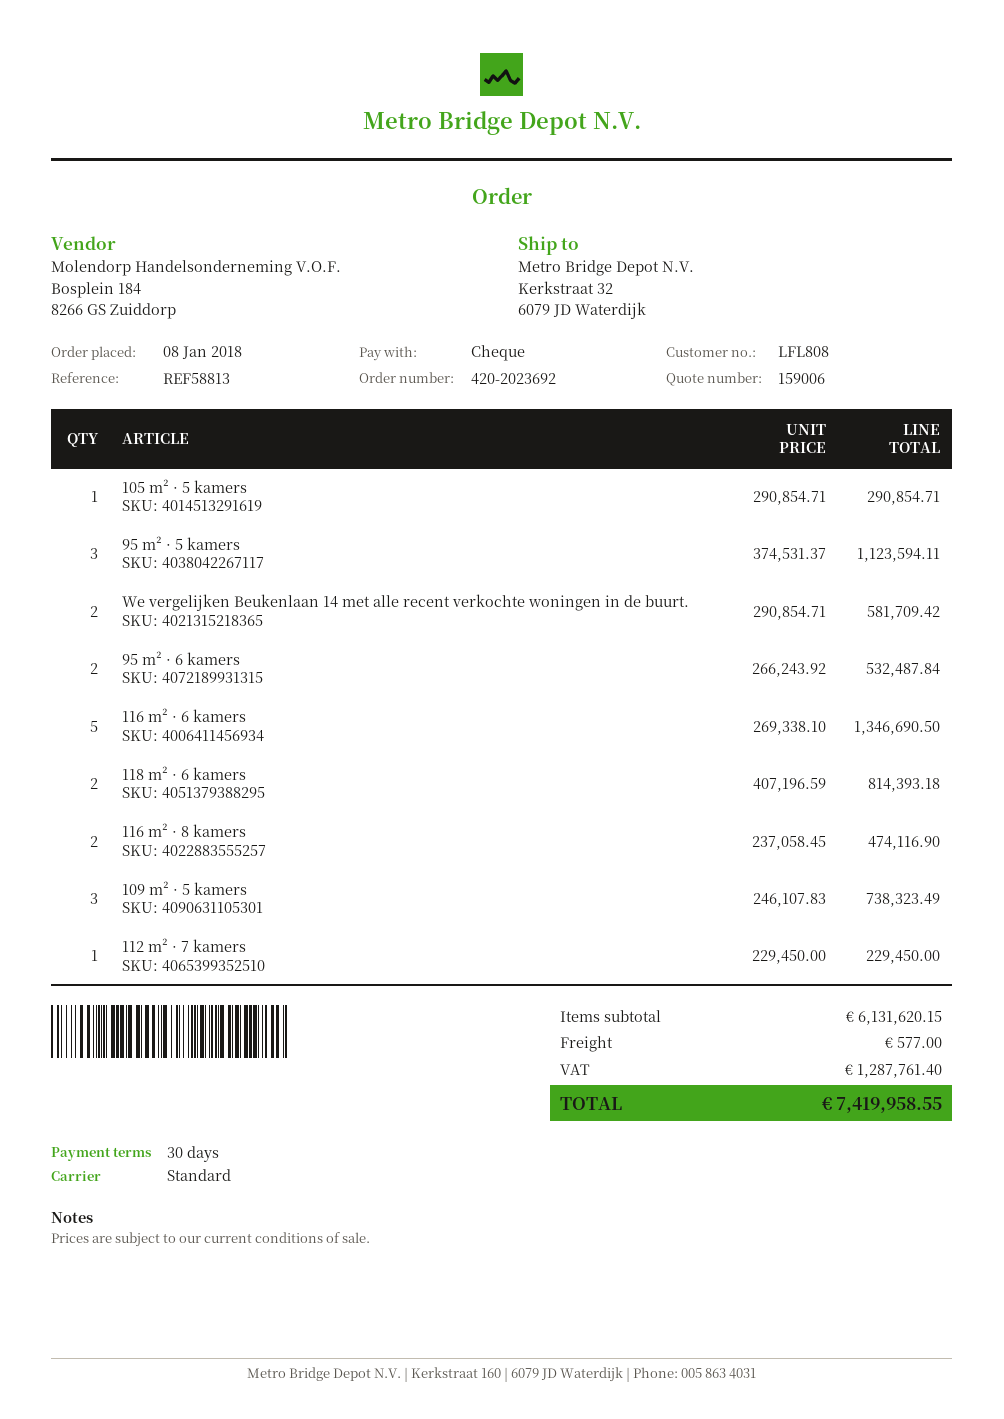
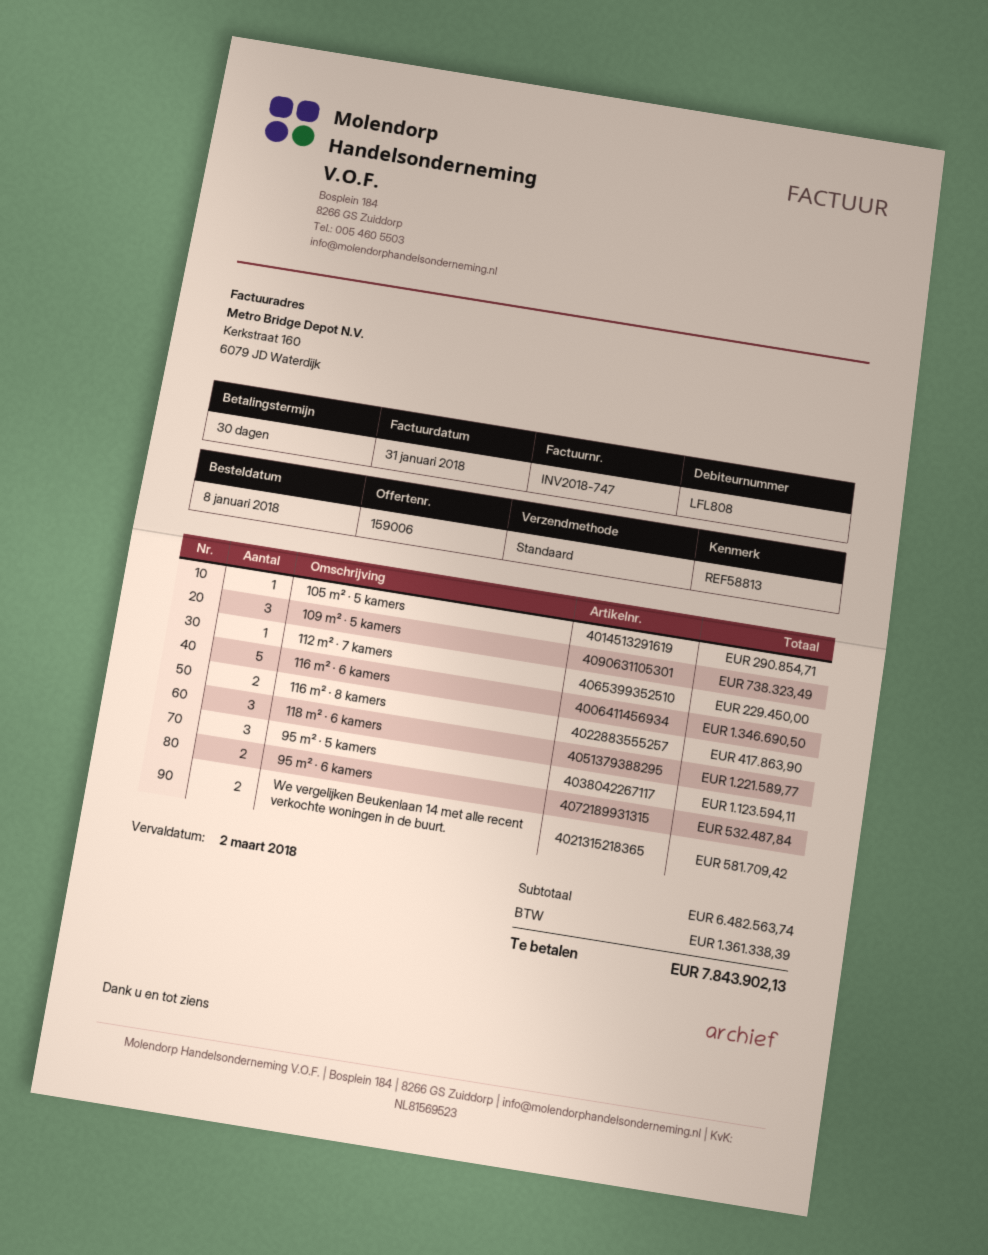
118 m² · 6 kamers: 2 for 814393.18 -> 3 for 1221589.77
116 m² · 8 kamers: 2 for 474116.90 -> 2 for 417863.90
subtotal: 6131620.15 -> 6482563.74
shipping: 577.00 -> none
tax: 1287761.40 -> 1361338.39
total: 7419958.55 -> 7843902.13

